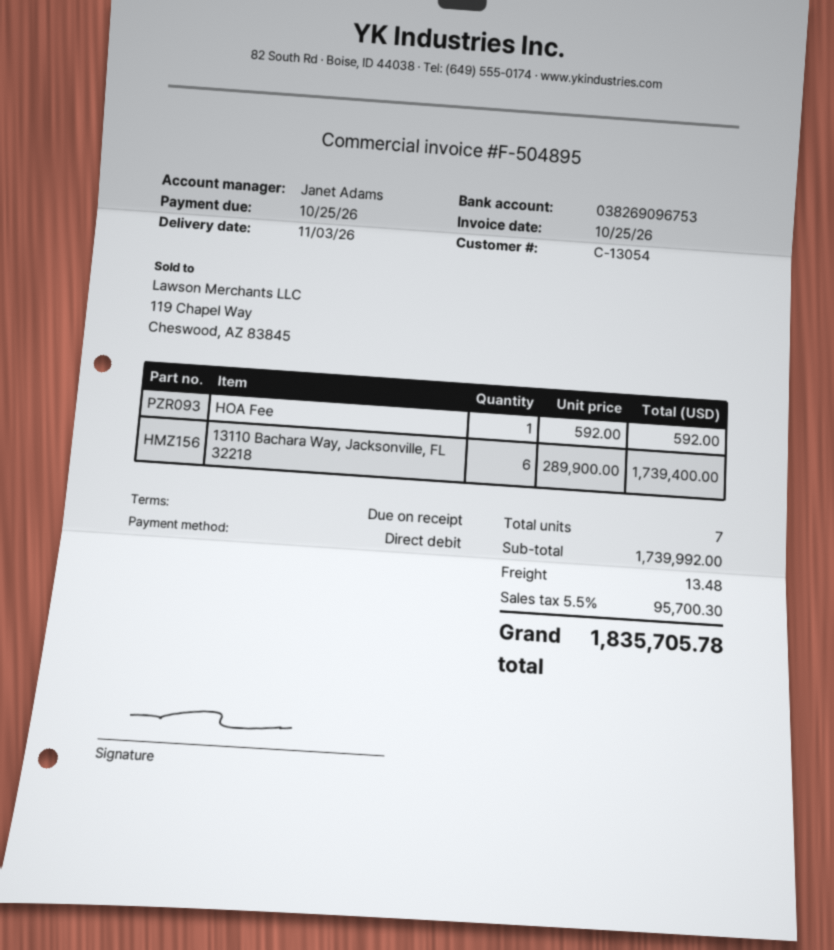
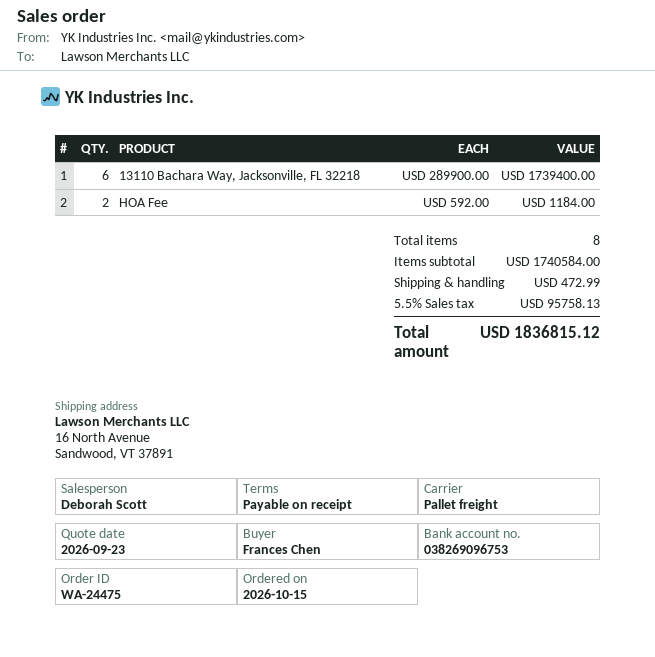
sales rep: Janet Adams -> Deborah Scott
HOA Fee: 1 x 592.00 = 592.00 -> 2 x 592.00 = 1184.00
total quantity: 7 -> 8
subtotal: 1739992.00 -> 1740584.00
shipping: 13.48 -> 472.99
tax: 5.5% = 95700.30 -> 5.5% = 95758.13
total: 1835705.78 -> 1836815.12

